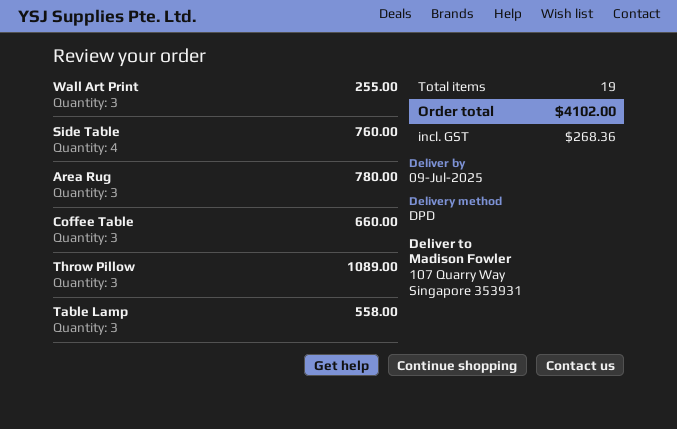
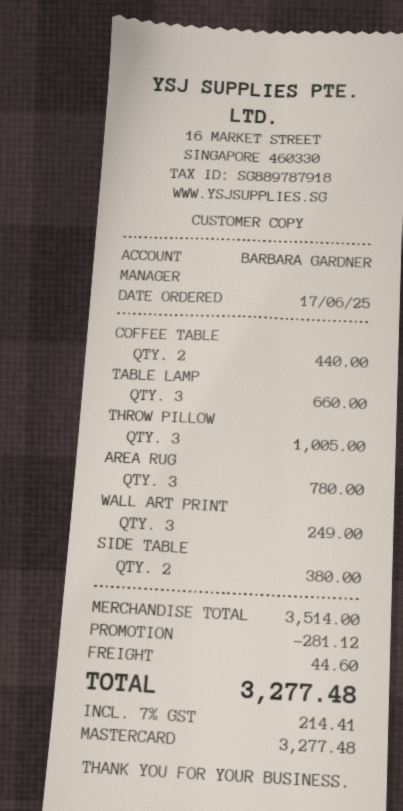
Wall Art Print: 3 for 255.00 -> 3 for 249.00
Side Table: 4 for 760.00 -> 2 for 380.00
Coffee Table: 3 for 660.00 -> 2 for 440.00
Throw Pillow: 3 for 1089.00 -> 3 for 1005.00
Table Lamp: 3 for 558.00 -> 3 for 660.00
discount: none -> 281.12
shipping: none -> 44.60
tax: 268.36 -> 214.41
total: 4102.00 -> 3277.48

